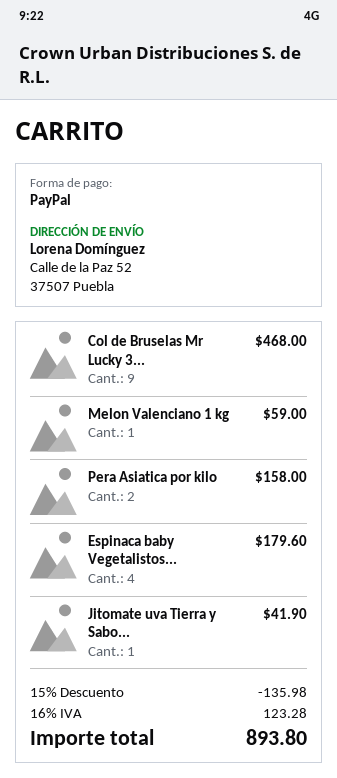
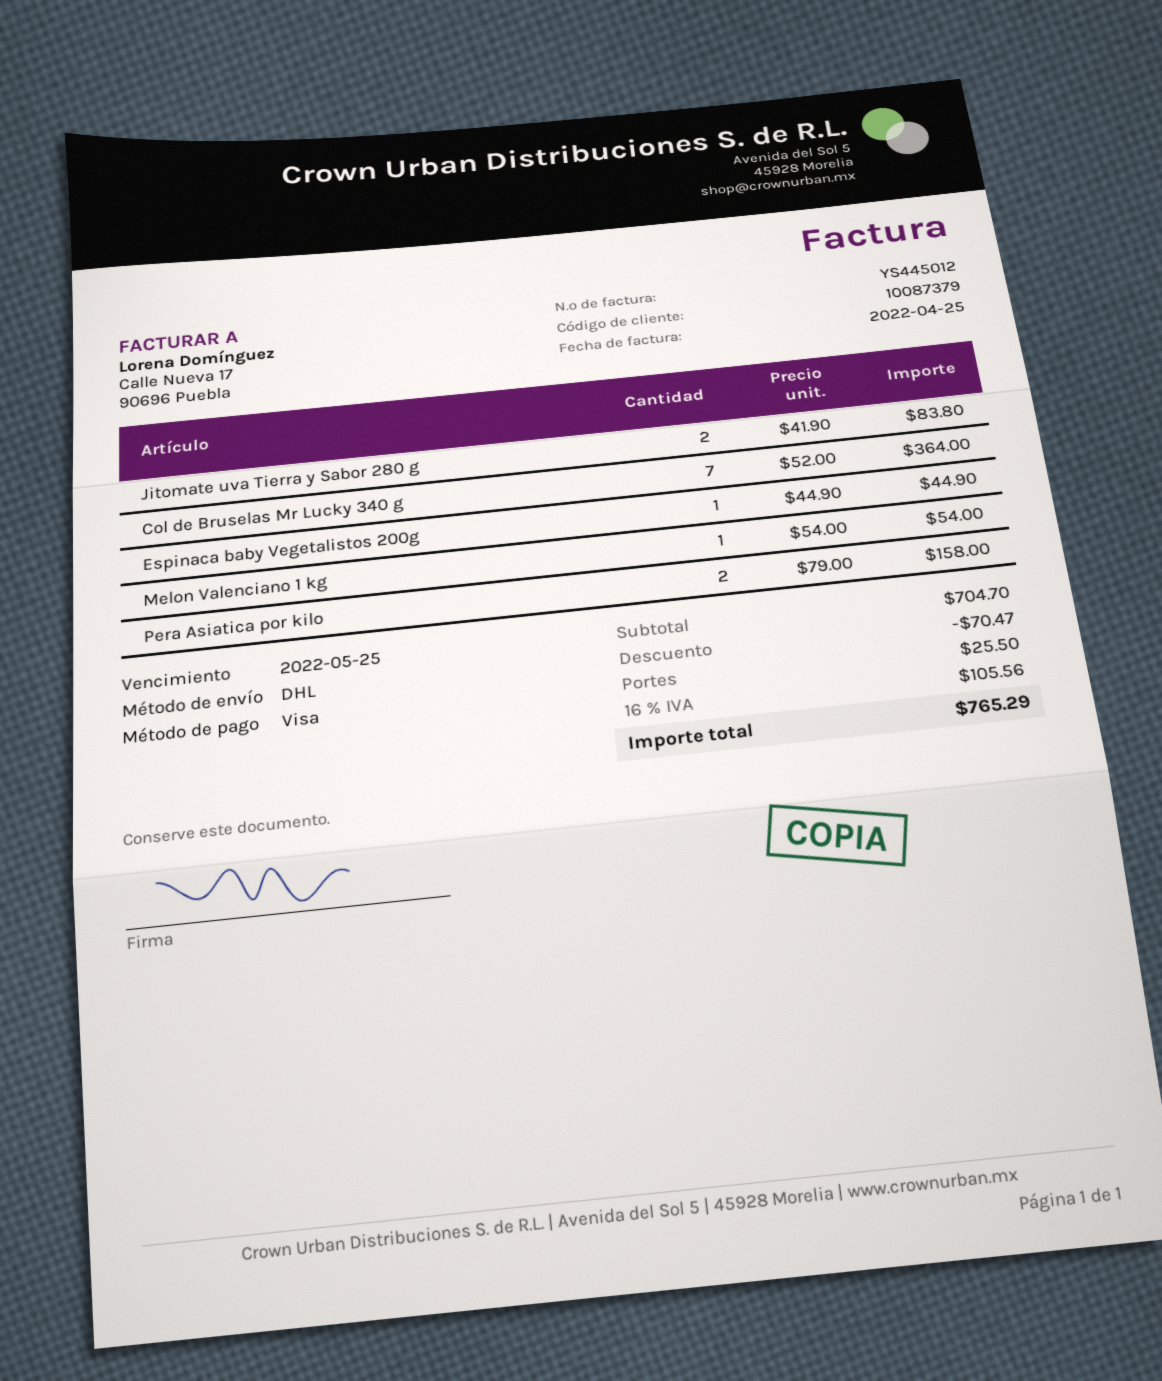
payment method: PayPal -> Visa
Col de Bruselas Mr Lucky 3...: 9 for 468.00 -> 7 for 364.00
Melon Valenciano 1 kg: 1 for 59.00 -> 1 for 54.00
Espinaca baby Vegetalistos...: 4 for 179.60 -> 1 for 44.90
Jitomate uva Tierra y Sabo...: 1 for 41.90 -> 2 for 83.80
discount: 135.98 -> 70.47
shipping: none -> 25.50
tax: 16% = 123.28 -> 16% = 105.56
total: 893.80 -> 765.29

